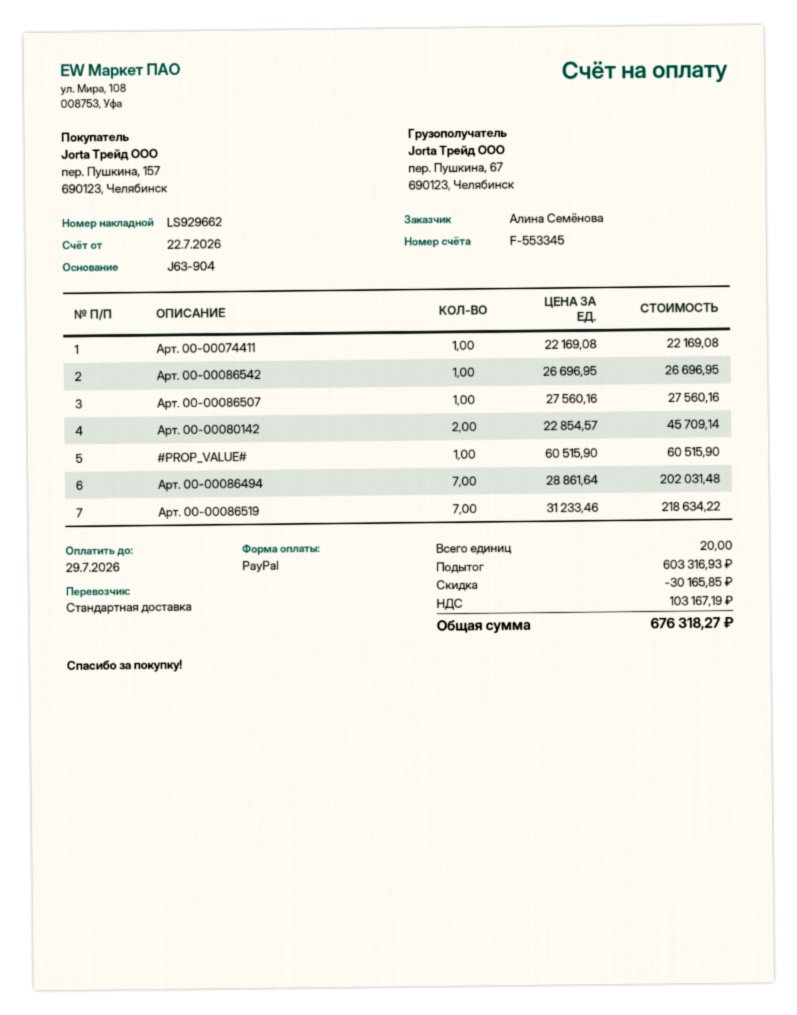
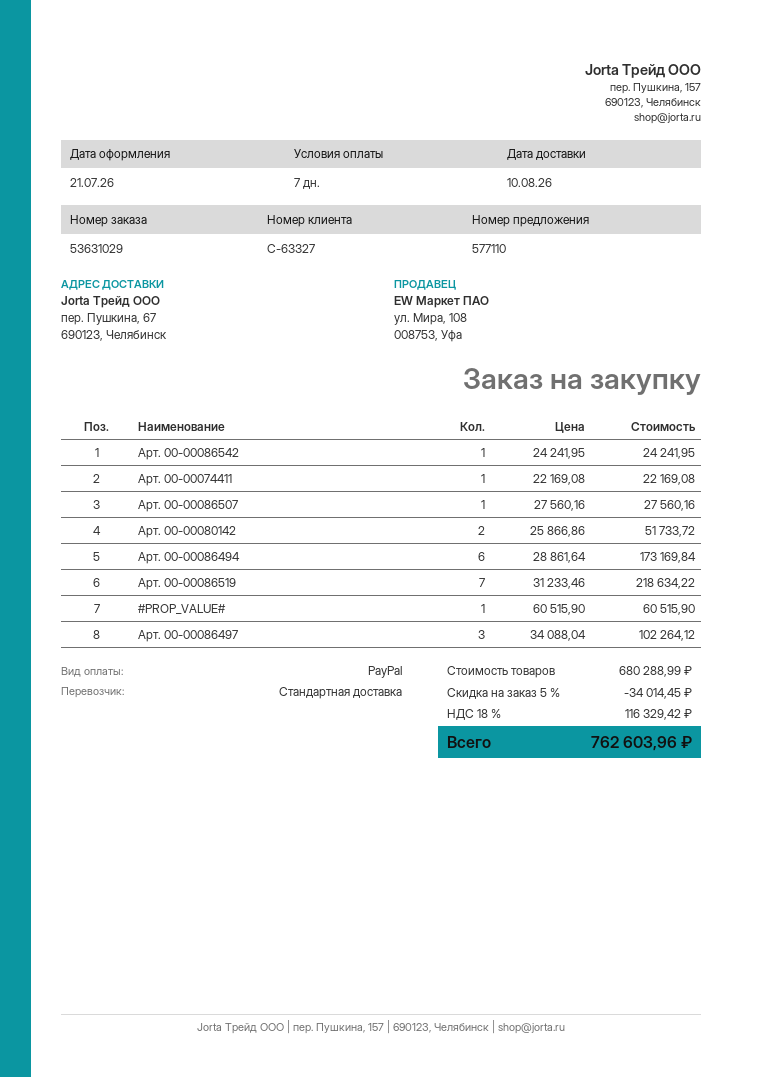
Арт. 00-00086542: 1 x 26696.95 = 26696.95 -> 1 x 24241.95 = 24241.95
Арт. 00-00080142: 2 x 22854.57 = 45709.14 -> 2 x 25866.86 = 51733.72
Арт. 00-00086494: 7 x 28861.64 = 202031.48 -> 6 x 28861.64 = 173169.84
Арт. 00-00086497: none -> 3 x 34088.04 = 102264.12
subtotal: 603316.93 -> 680288.99
discount: 30165.85 -> 34014.45
tax: 103167.19 -> 116329.42
total: 676318.27 -> 762603.96

